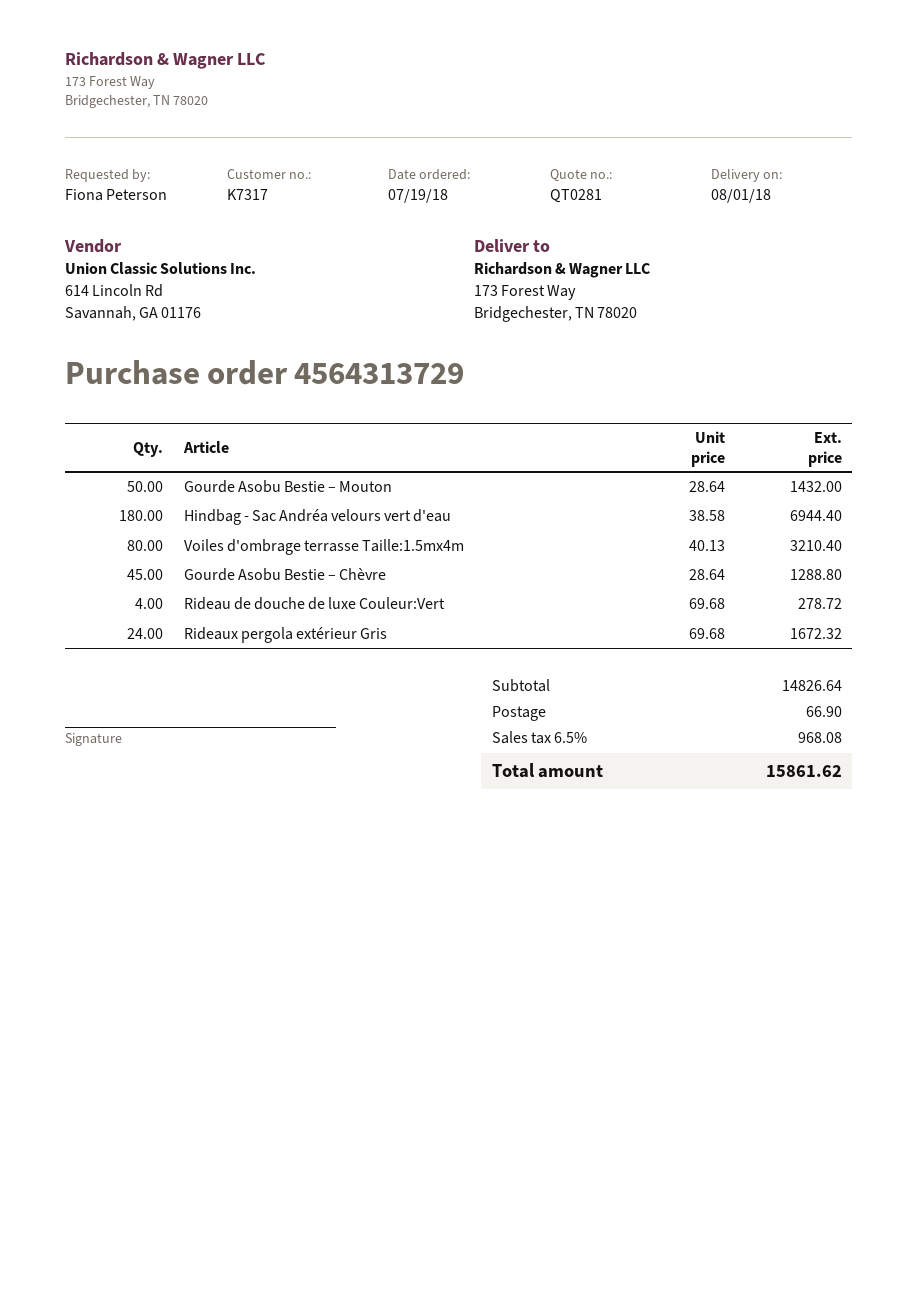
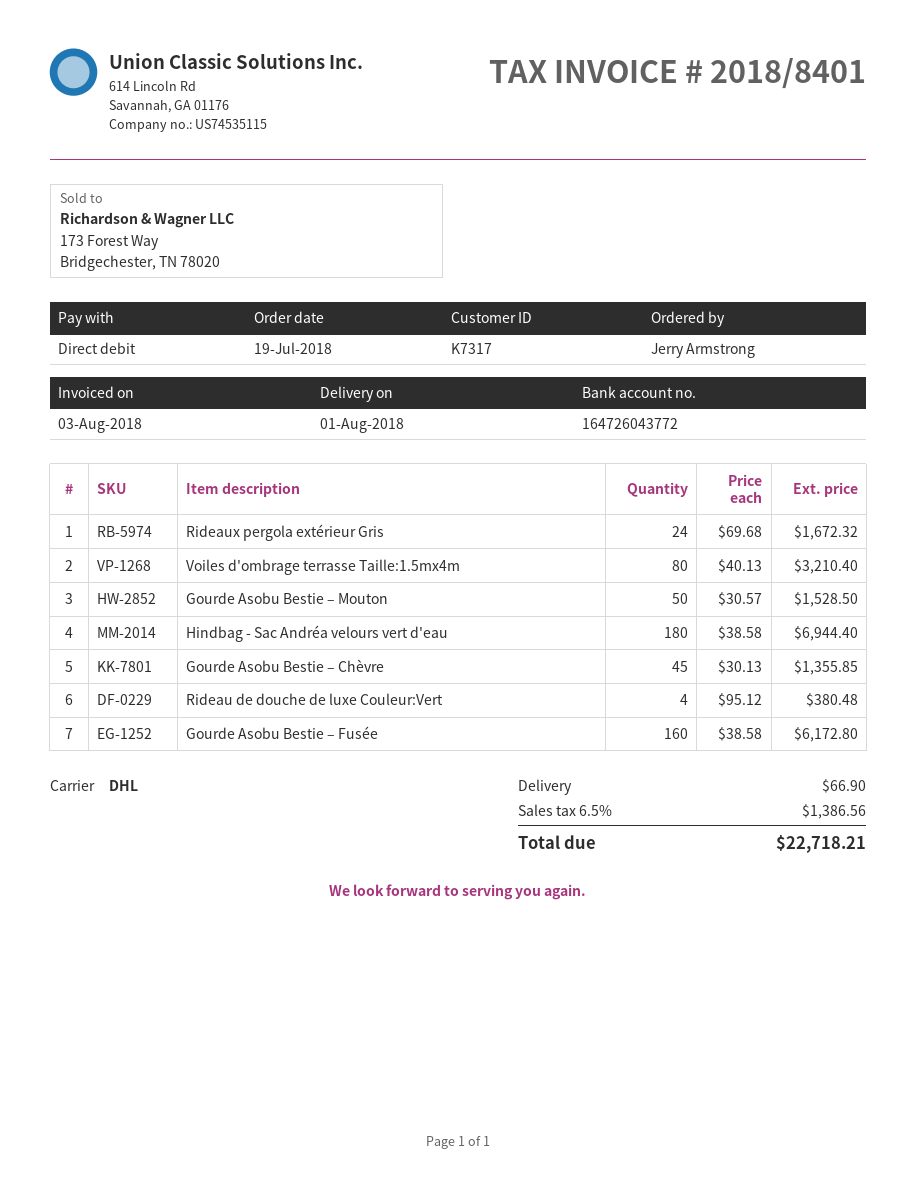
ordered by: Fiona Peterson -> Jerry Armstrong
Gourde Asobu Bestie – Mouton: 50 x 28.64 = 1432.00 -> 50 x 30.57 = 1528.50
Gourde Asobu Bestie – Chèvre: 45 x 28.64 = 1288.80 -> 45 x 30.13 = 1355.85
Rideau de douche de luxe Couleur:Vert: 4 x 69.68 = 278.72 -> 4 x 95.12 = 380.48
Gourde Asobu Bestie – Fusée: none -> 160 x 38.58 = 6172.80
tax: 6.5% = 968.08 -> 6.5% = 1386.56
total: 15861.62 -> 22718.21

